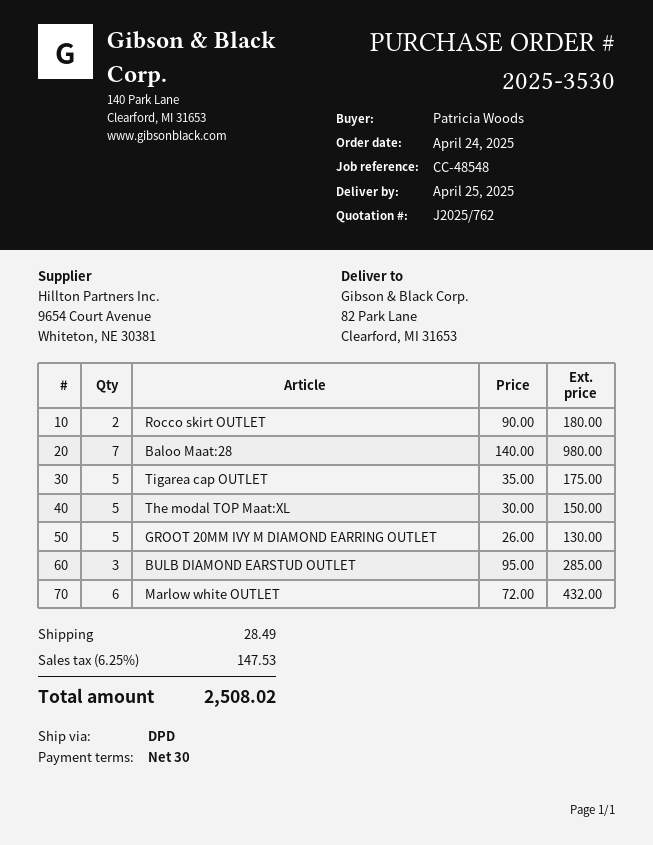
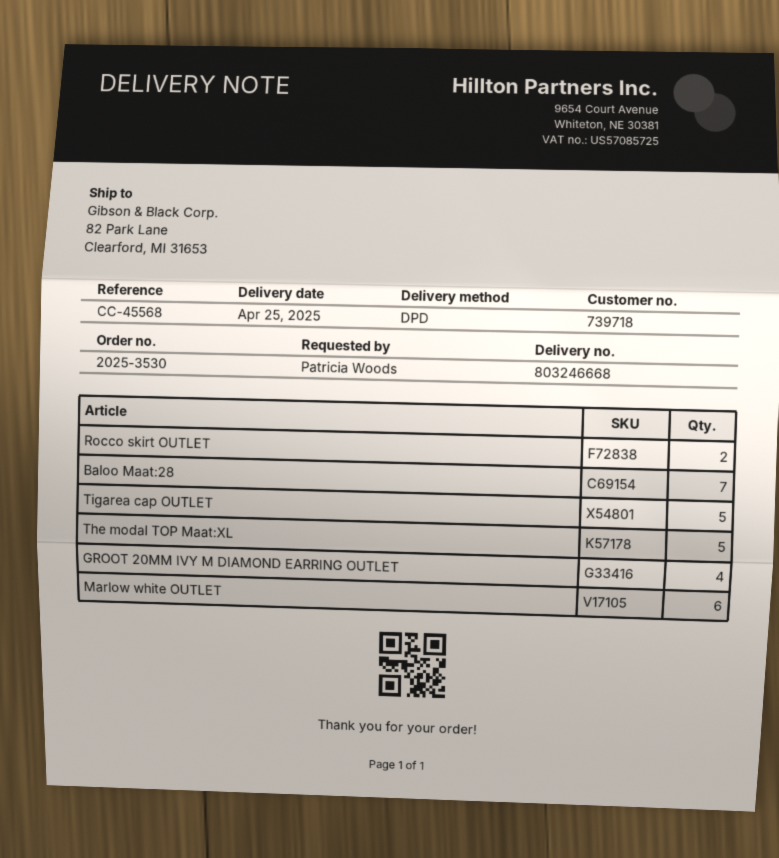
reference: CC-48548 -> CC-45568
GROOT 20MM IVY M DIAMOND EARRING OUTLET: 5 -> 4
BULB DIAMOND EARSTUD OUTLET: 3 -> none

